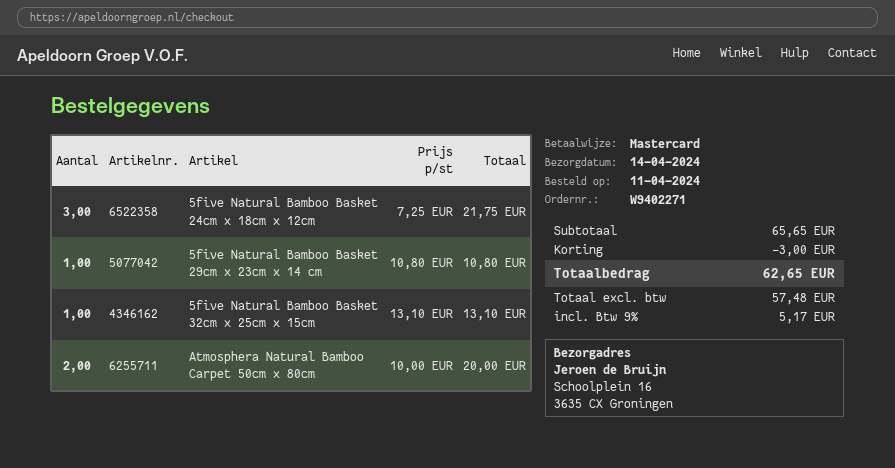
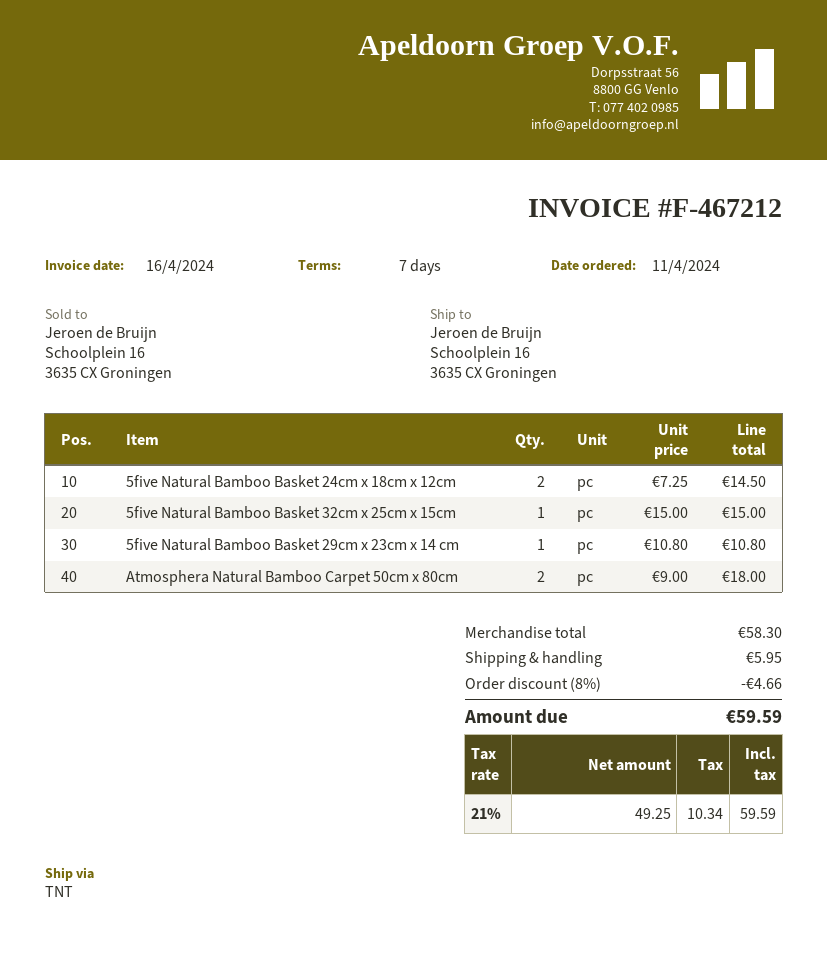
5five Natural Bamboo Basket 24cm x 18cm x 12cm: 3 x 7.25 = 21.75 -> 2 x 7.25 = 14.50
5five Natural Bamboo Basket 32cm x 25cm x 15cm: 1 x 13.10 = 13.10 -> 1 x 15.00 = 15.00
Atmosphera Natural Bamboo Carpet 50cm x 80cm: 2 x 10.00 = 20.00 -> 2 x 9.00 = 18.00
subtotal: 65.65 -> 58.30
discount: 3.00 -> 4.66
shipping: none -> 5.95
net: 57.48 -> 49.25
tax: 9% = 5.17 -> 21% = 10.34
total: 62.65 -> 59.59

